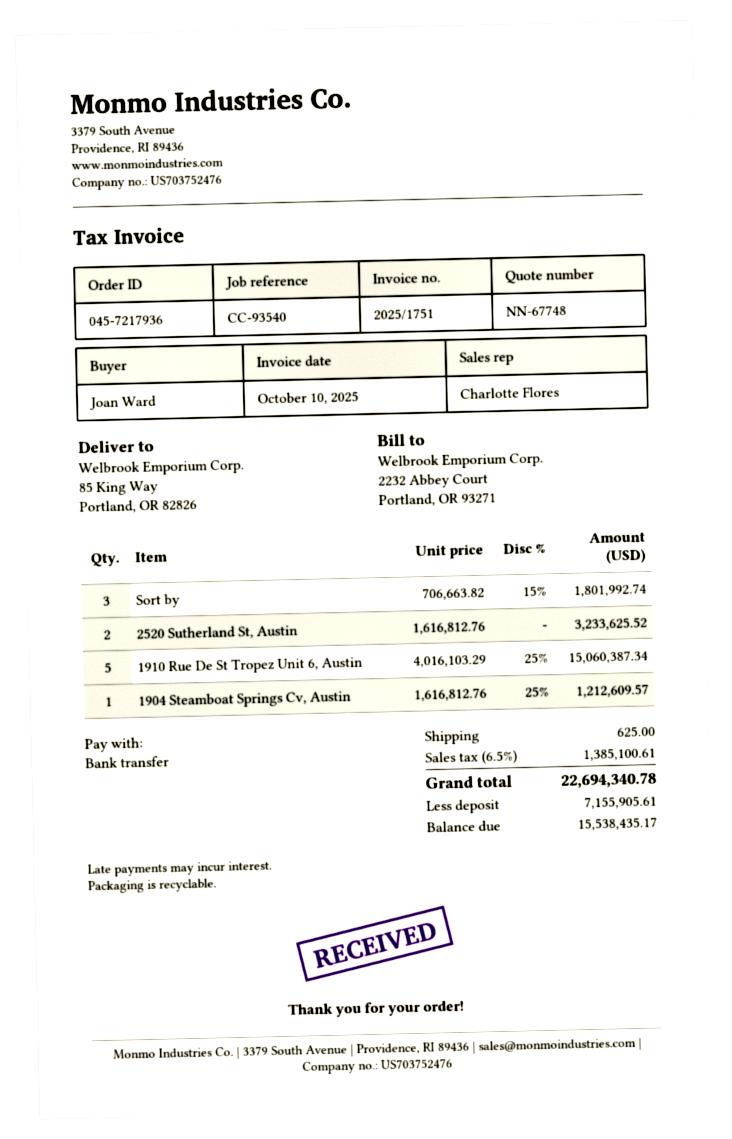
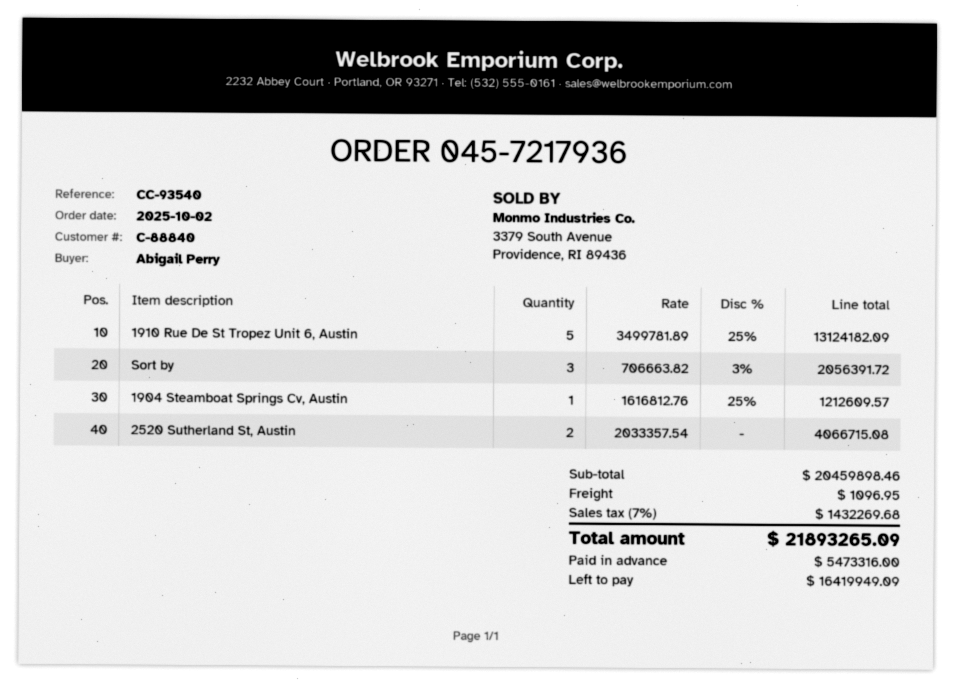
ordered by: Joan Ward -> Abigail Perry
Sort by: 3 x 706663.82 - 15% = 1801992.74 -> 3 x 706663.82 - 3% = 2056391.72
2520 Sutherland St, Austin: 2 x 1616812.76 = 3233625.52 -> 2 x 2033357.54 = 4066715.08
1910 Rue De St Tropez Unit 6, Austin: 5 x 4016103.29 - 25% = 15060387.34 -> 5 x 3499781.89 - 25% = 13124182.09
shipping: 625.00 -> 1096.95
tax: 6.5% = 1385100.61 -> 7% = 1432269.68
total: 22694340.78 -> 21893265.09
deposit: 7155905.61 -> 5473316.00
balance: 15538435.17 -> 16419949.09

